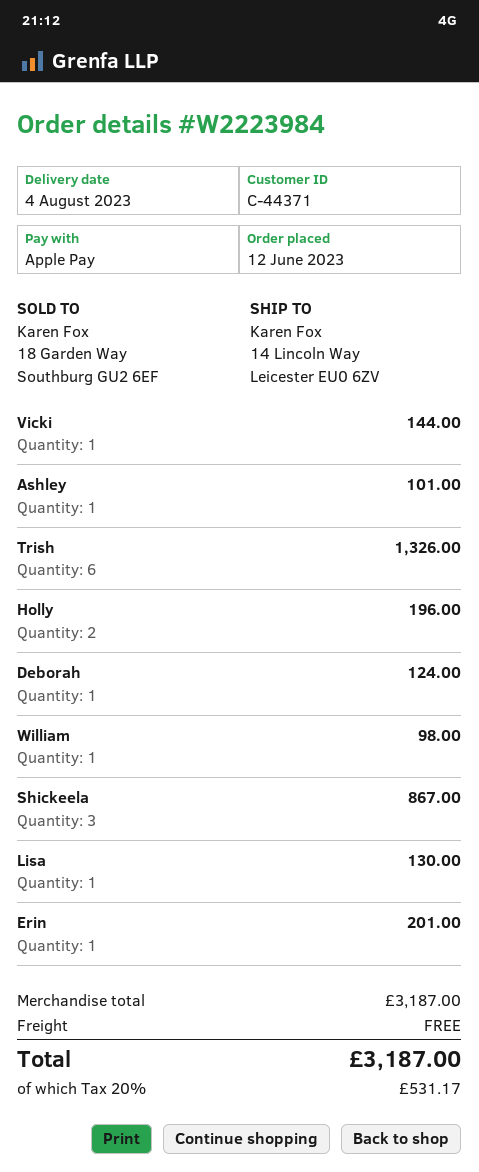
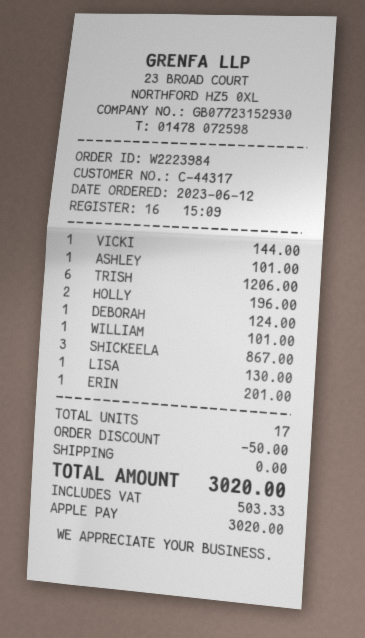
customer number: C-44371 -> C-44317
Trish: 6 for 1326.00 -> 6 for 1206.00
William: 1 for 98.00 -> 1 for 101.00
discount: none -> 50.00
tax: 531.17 -> 503.33
total: 3187.00 -> 3020.00

